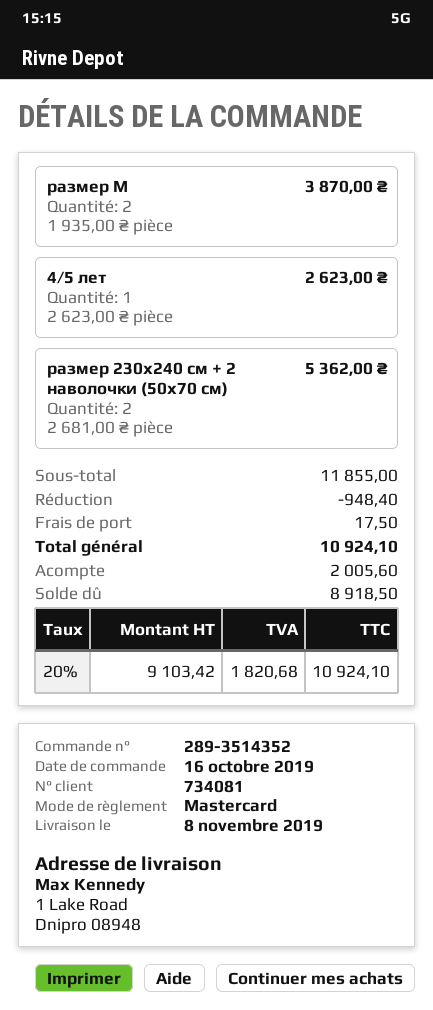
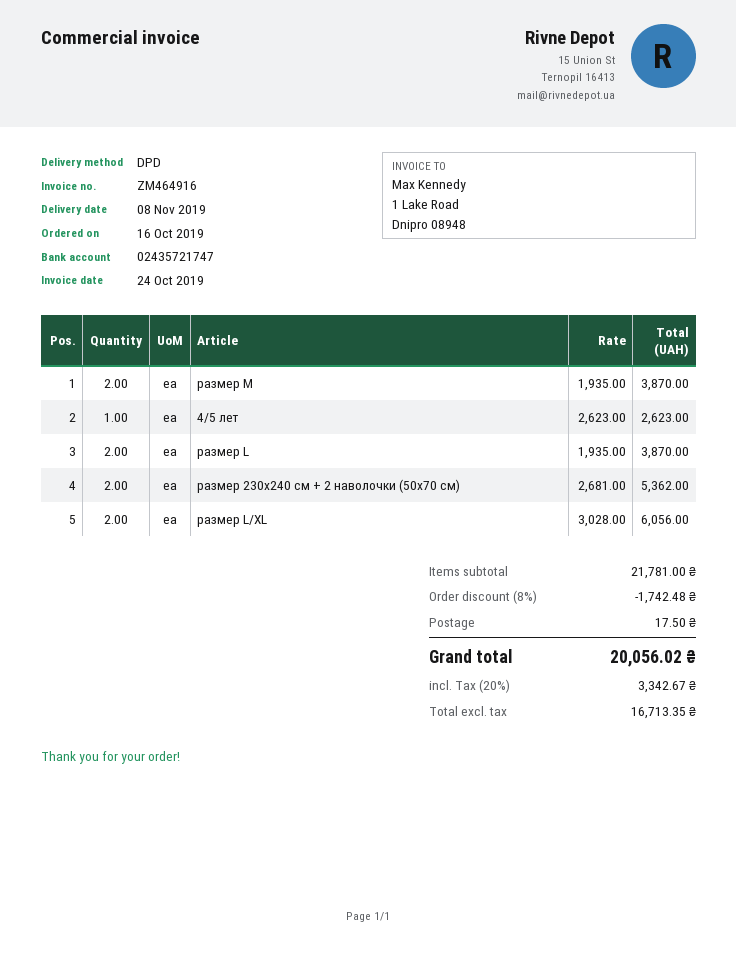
размер L: none -> 2 x 1935.00 = 3870.00
размер L/XL: none -> 2 x 3028.00 = 6056.00
subtotal: 11855.00 -> 21781.00
discount: 948.40 -> 1742.48
net: 9103.42 -> 16713.35
tax: 20% = 1820.68 -> 20% = 3342.67
total: 10924.10 -> 20056.02

